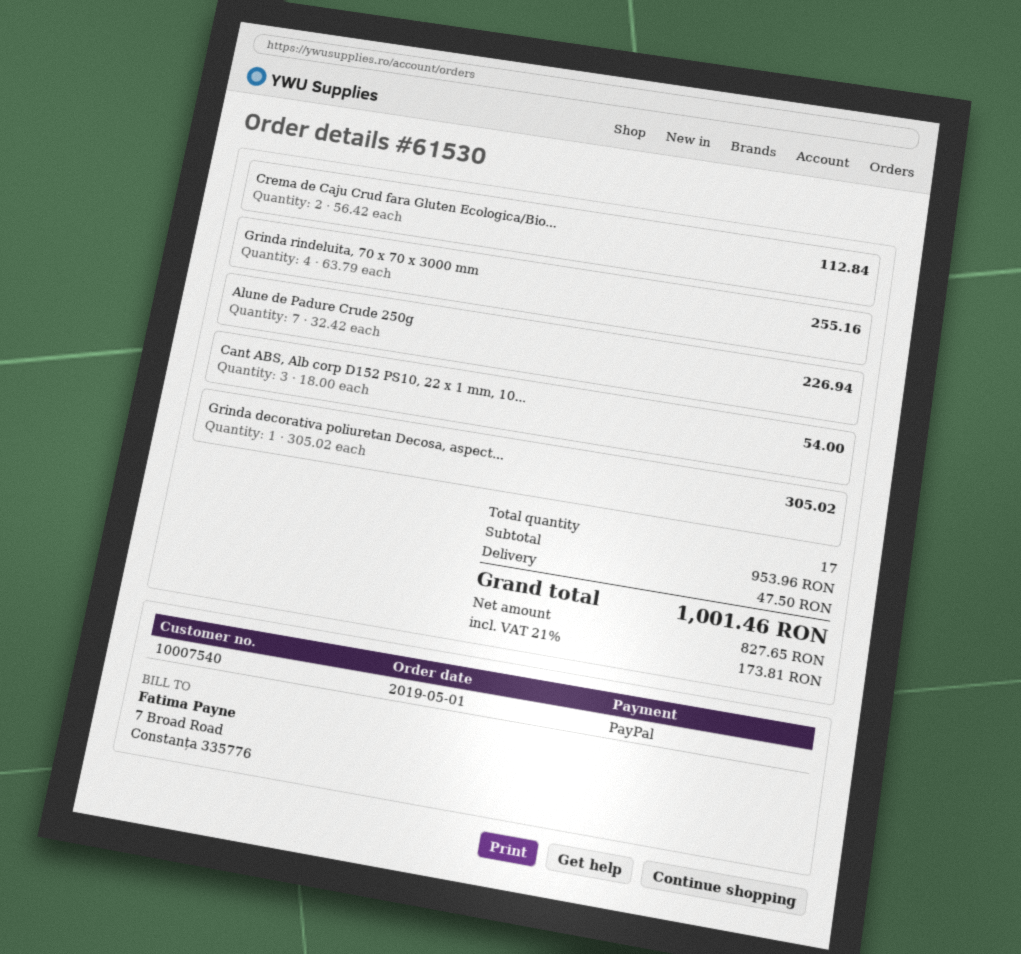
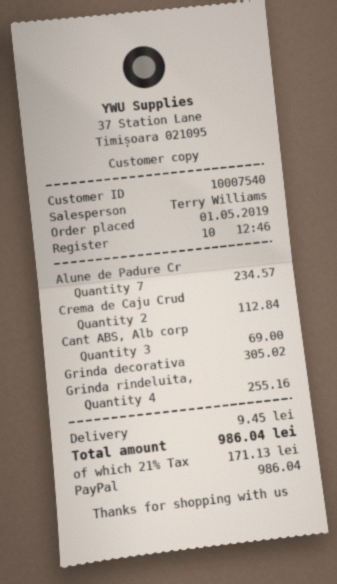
Alune de Padure Crude 250g: 7 for 226.94 -> 7 for 234.57
Cant ABS, Alb corp D152 PS10, 22 x 1 mm, 10...: 3 for 54.00 -> 3 for 69.00
shipping: 47.50 -> 9.45
tax: 21% = 173.81 -> 21% = 171.13
total: 1001.46 -> 986.04

